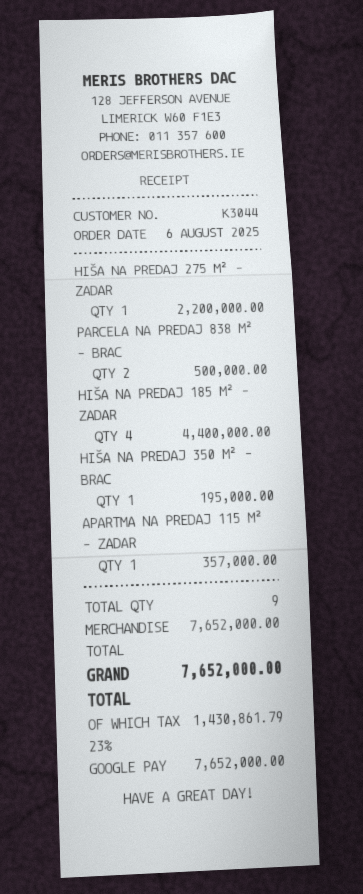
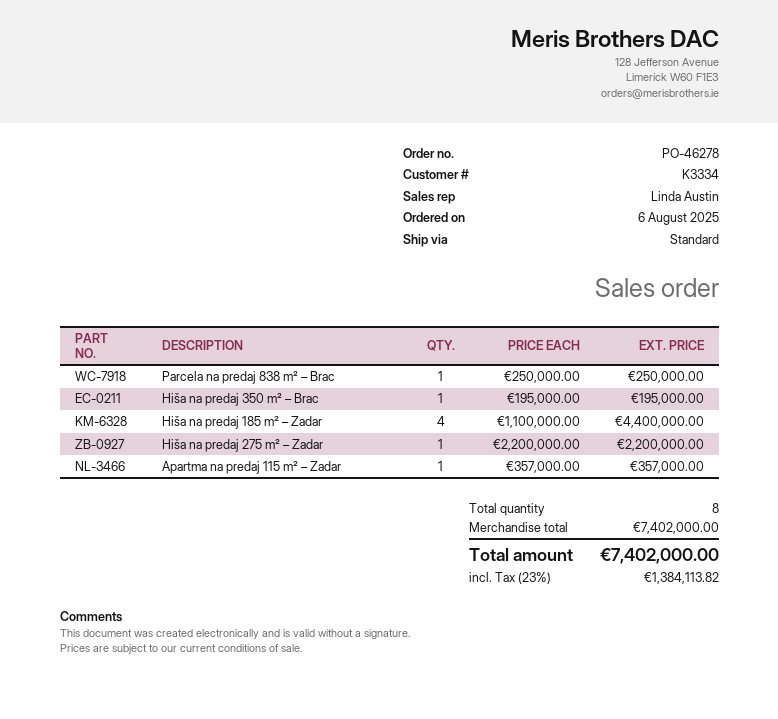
customer number: K3044 -> K3334
PARCELA NA PREDAJ 838 M² – BRAC: 2 for 500000.00 -> 1 for 250000.00
total quantity: 9 -> 8
subtotal: 7652000.00 -> 7402000.00
tax: 23% = 1430861.79 -> 23% = 1384113.82
total: 7652000.00 -> 7402000.00

